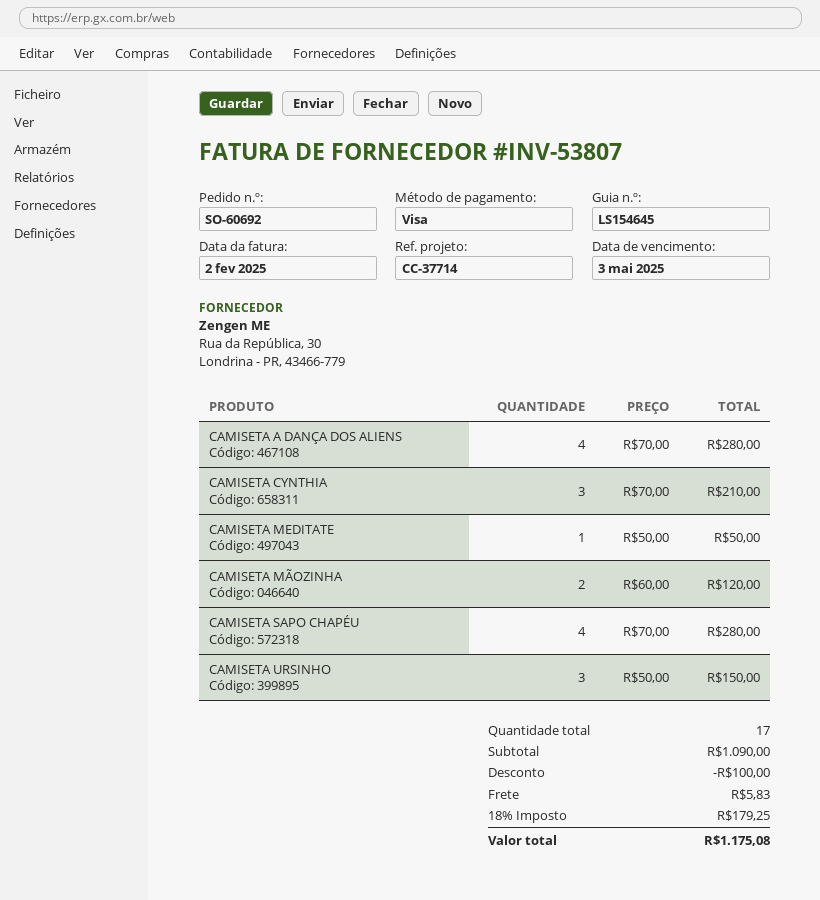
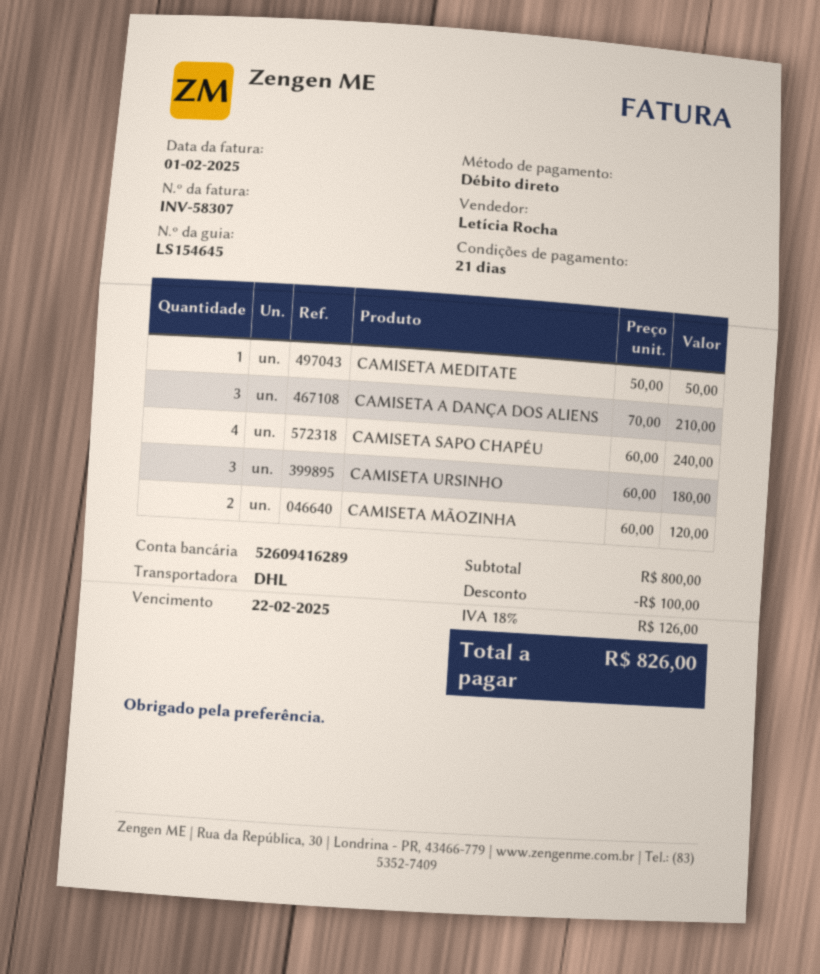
invoice number: INV-53807 -> INV-58307
invoice date: 2025-02-02 -> 2025-02-01
due date: 2025-05-03 -> 2025-02-22
payment method: Visa -> direct debit
CAMISETA A DANÇA DOS ALIENS: 4 x 70.00 = 280.00 -> 3 x 70.00 = 210.00
CAMISETA CYNTHIA: 3 x 70.00 = 210.00 -> none
CAMISETA SAPO CHAPÉU: 4 x 70.00 = 280.00 -> 4 x 60.00 = 240.00
CAMISETA URSINHO: 3 x 50.00 = 150.00 -> 3 x 60.00 = 180.00
subtotal: 1090.00 -> 800.00
shipping: 5.83 -> none
tax: 18% = 179.25 -> 18% = 126.00
total: 1175.08 -> 826.00

